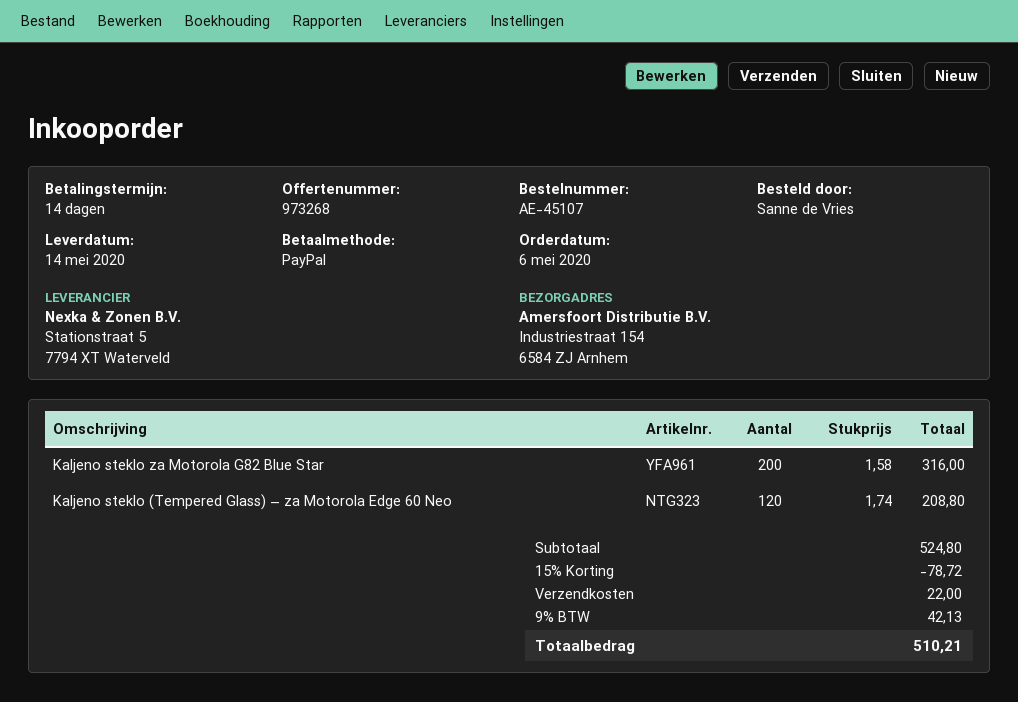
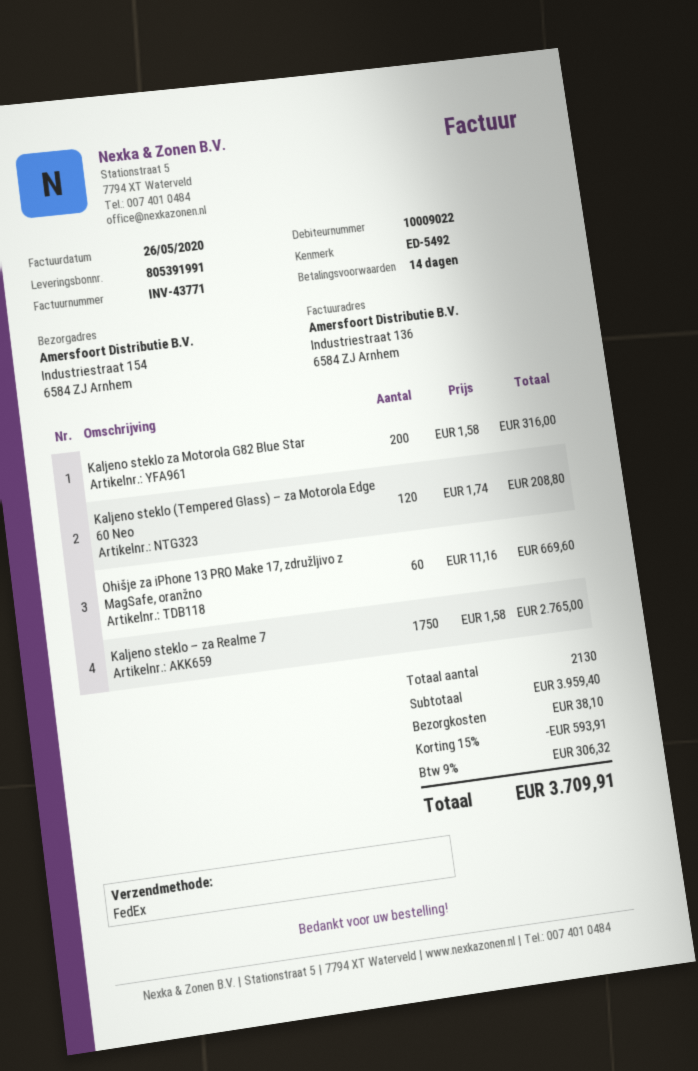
Ohišje za iPhone 13 PRO Make 17, združljivo z MagSafe, oranžno: none -> 60 x 11.16 = 669.60
Kaljeno steklo – za Realme 7: none -> 1750 x 1.58 = 2765.00
subtotal: 524.80 -> 3959.40
discount: 15% = 78.72 -> 15% = 593.91
shipping: 22.00 -> 38.10
tax: 9% = 42.13 -> 9% = 306.32
total: 510.21 -> 3709.91

